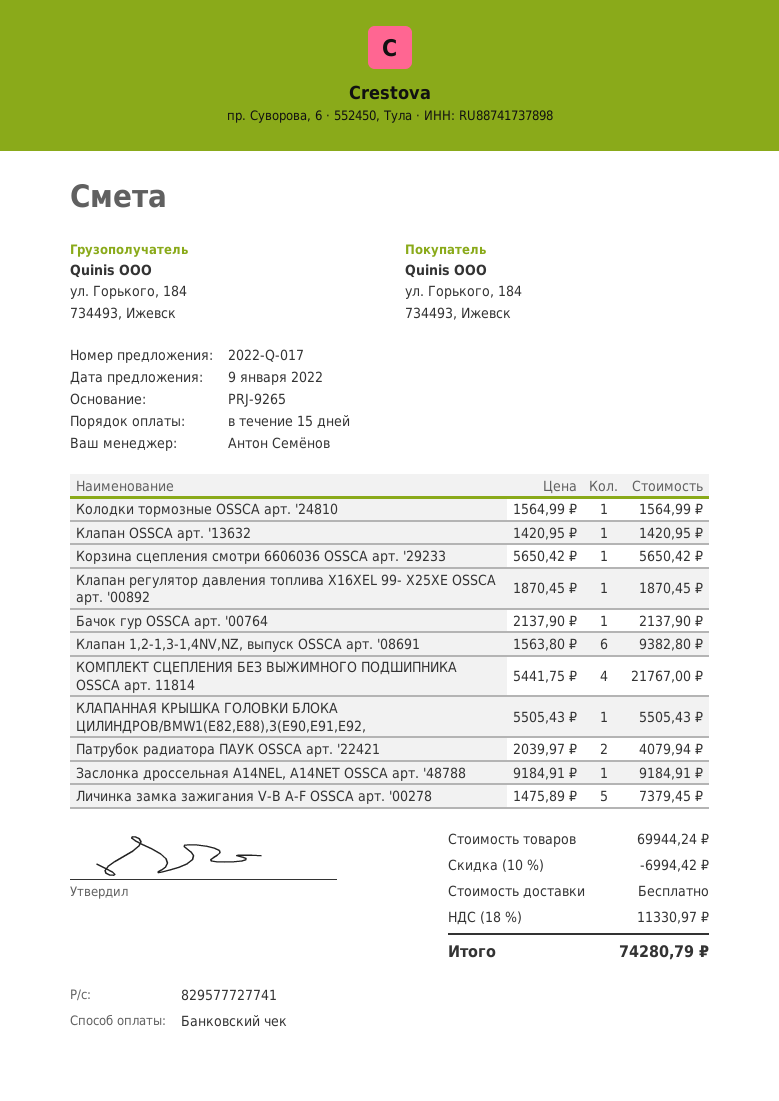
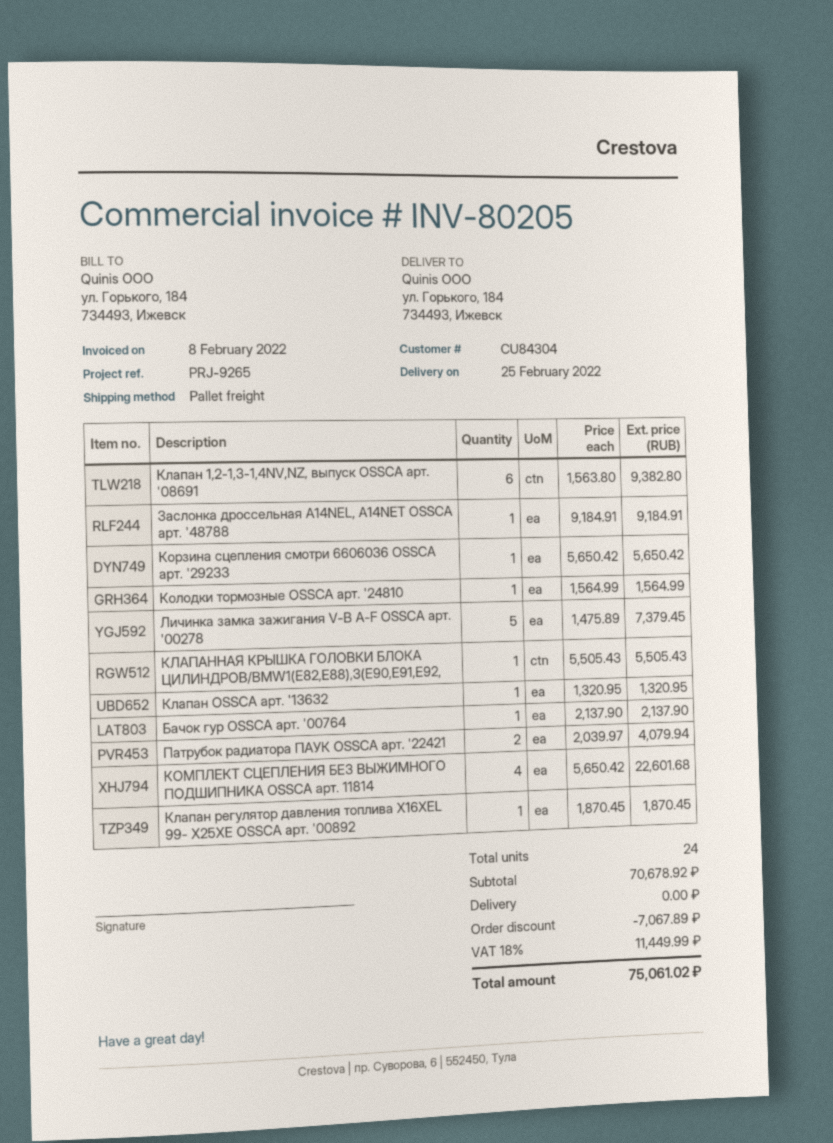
Клапан OSSCA арт. '13632: 1 x 1420.95 = 1420.95 -> 1 x 1320.95 = 1320.95
КОМПЛЕКТ СЦЕПЛЕНИЯ БЕЗ ВЫЖИМНОГО ПОДШИПНИКА OSSCA арт. 11814: 4 x 5441.75 = 21767.00 -> 4 x 5650.42 = 22601.68
subtotal: 69944.24 -> 70678.92
discount: 6994.42 -> 7067.89
tax: 18% = 11330.97 -> 18% = 11449.99
total: 74280.79 -> 75061.02

